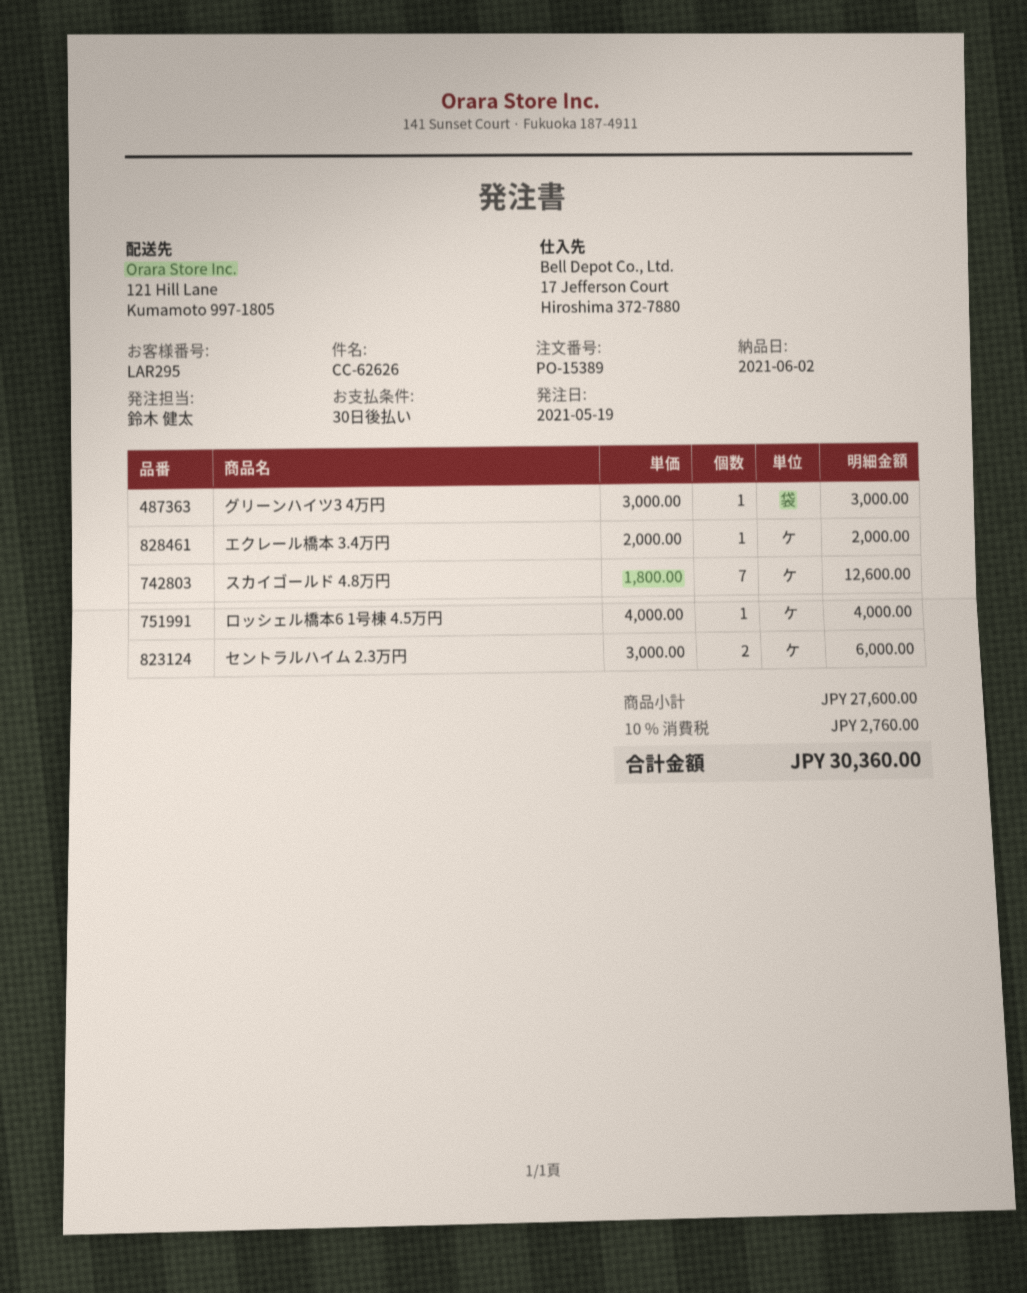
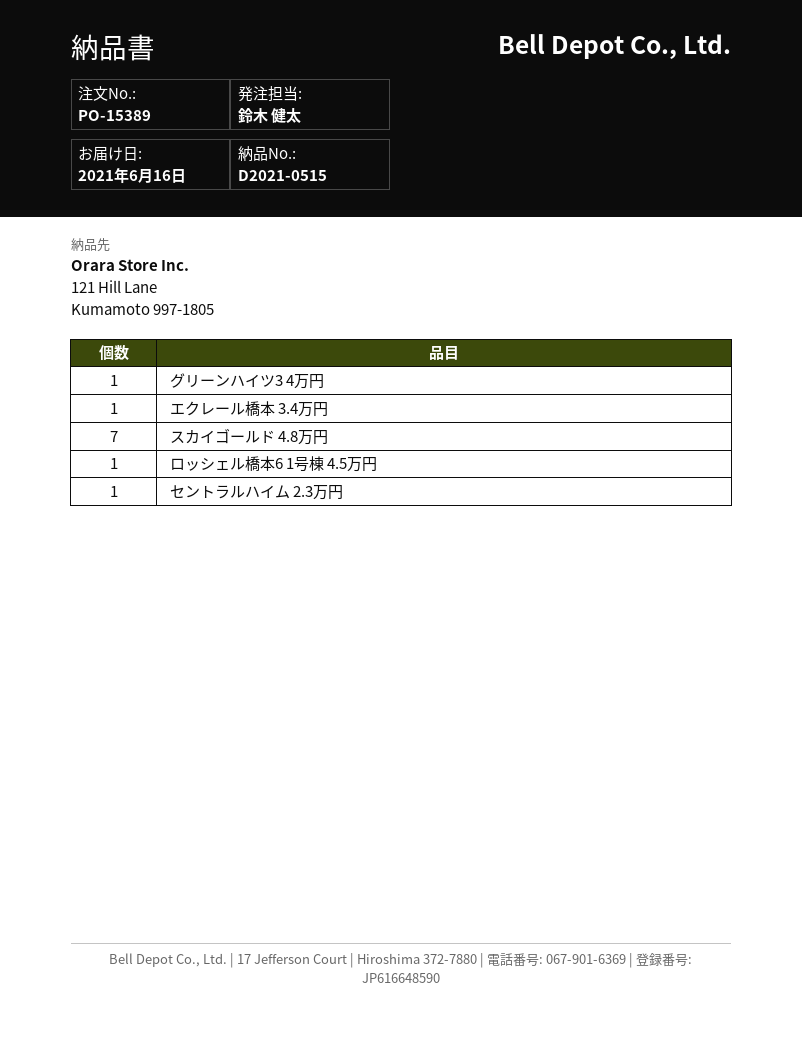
delivery date: 2021-06-02 -> 2021-06-16
セントラルハイム 2.3万円: 2 -> 1

